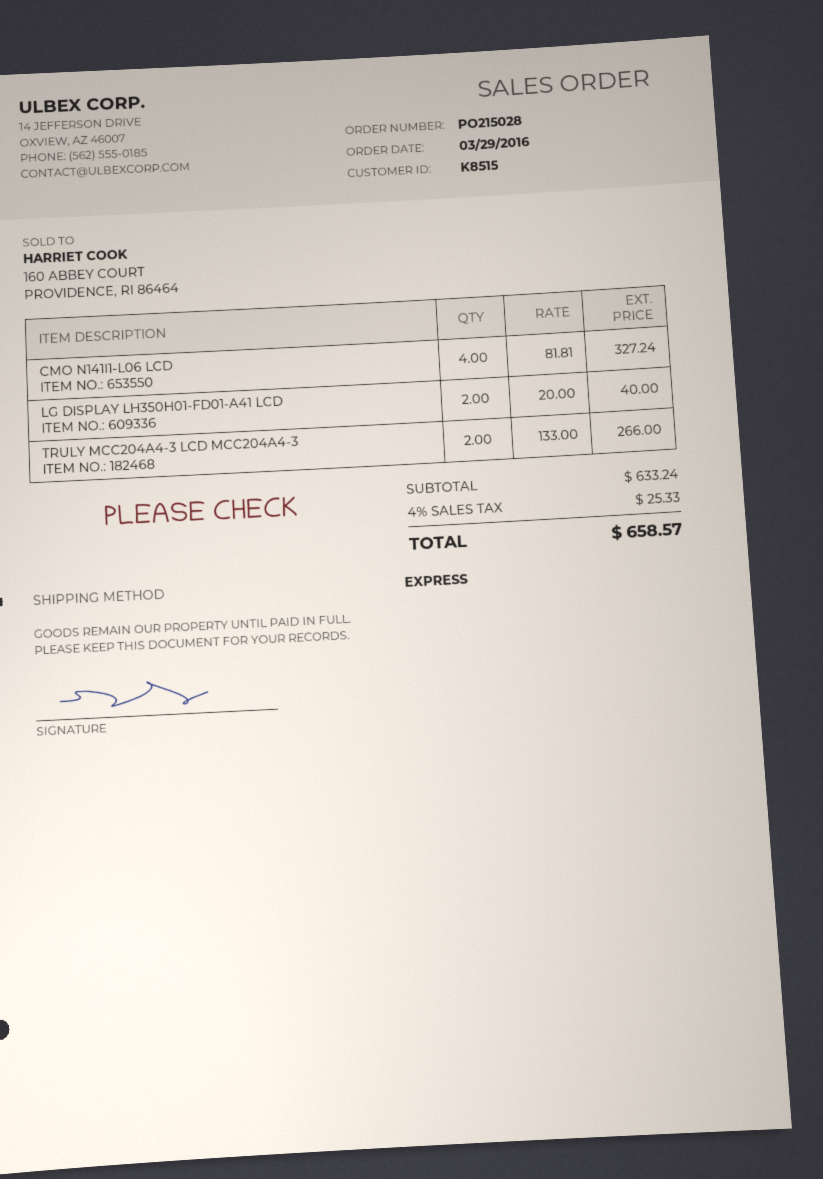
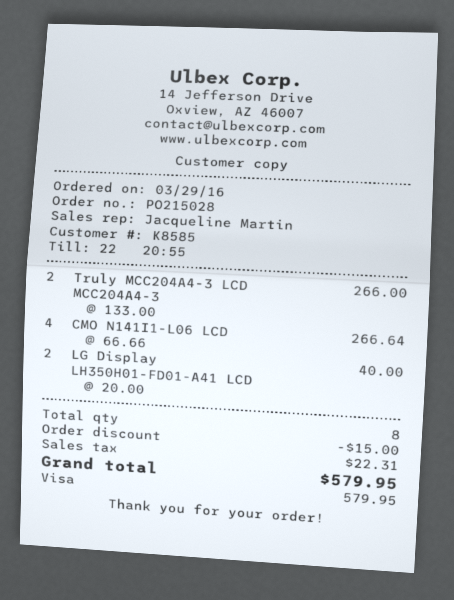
customer number: K8515 -> K8585
CMO N141I1-L06 LCD: 4 x 81.81 = 327.24 -> 4 x 66.66 = 266.64
discount: none -> 15.00
tax: 25.33 -> 22.31
total: 658.57 -> 579.95

